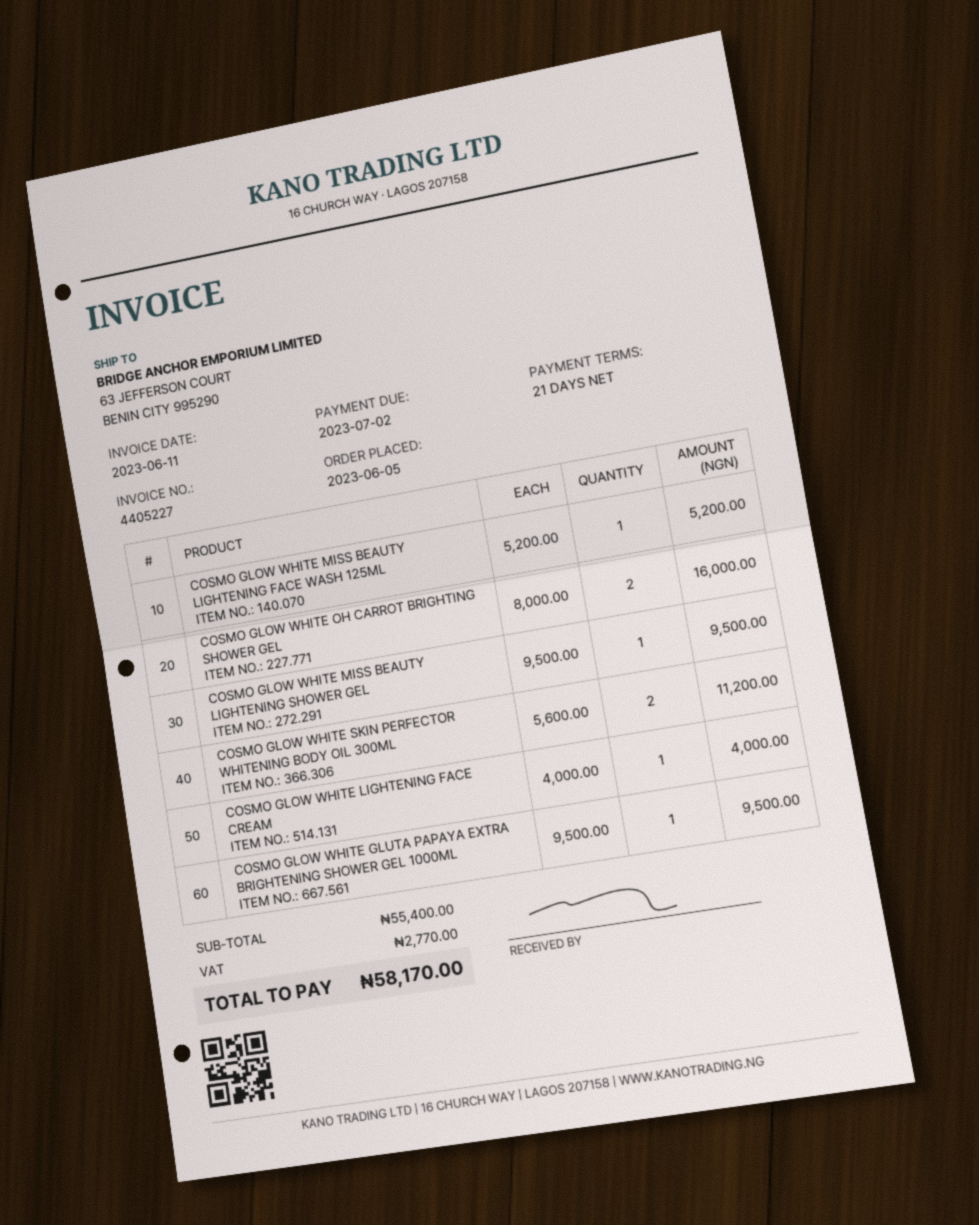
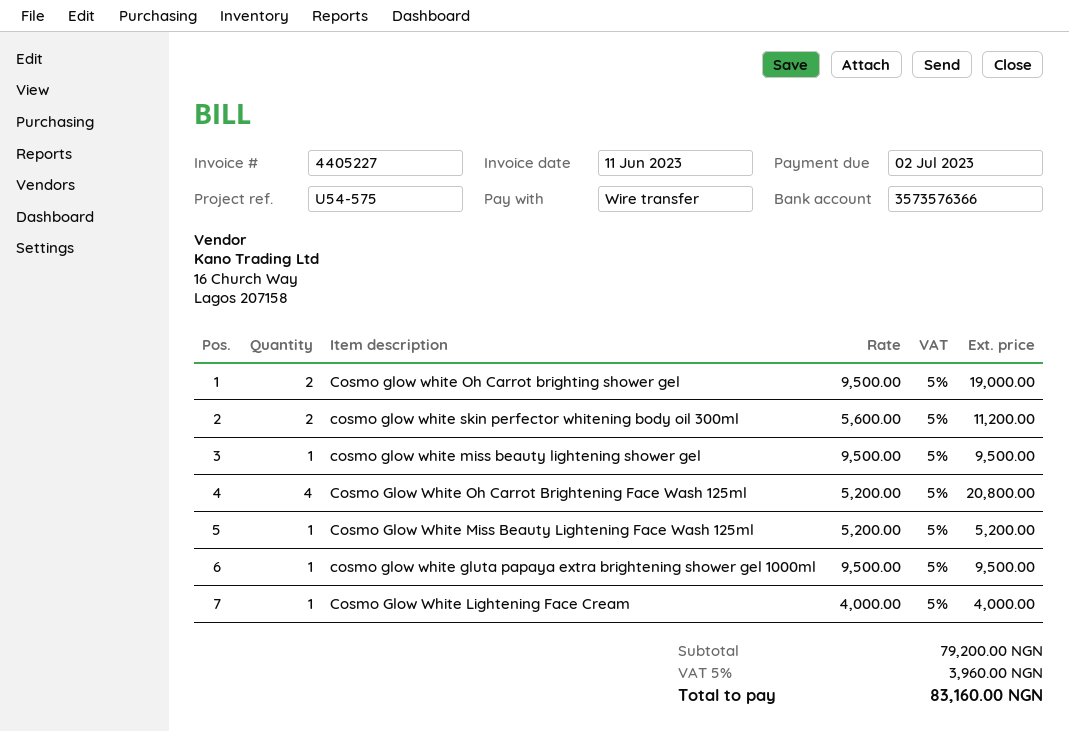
COSMO GLOW WHITE OH CARROT BRIGHTING SHOWER GEL: 2 x 8000.00 = 16000.00 -> 2 x 9500.00 = 19000.00
Cosmo Glow White Oh Carrot Brightening Face Wash 125ml: none -> 4 x 5200.00 = 20800.00
subtotal: 55400.00 -> 79200.00
tax: 2770.00 -> 3960.00
total: 58170.00 -> 83160.00

